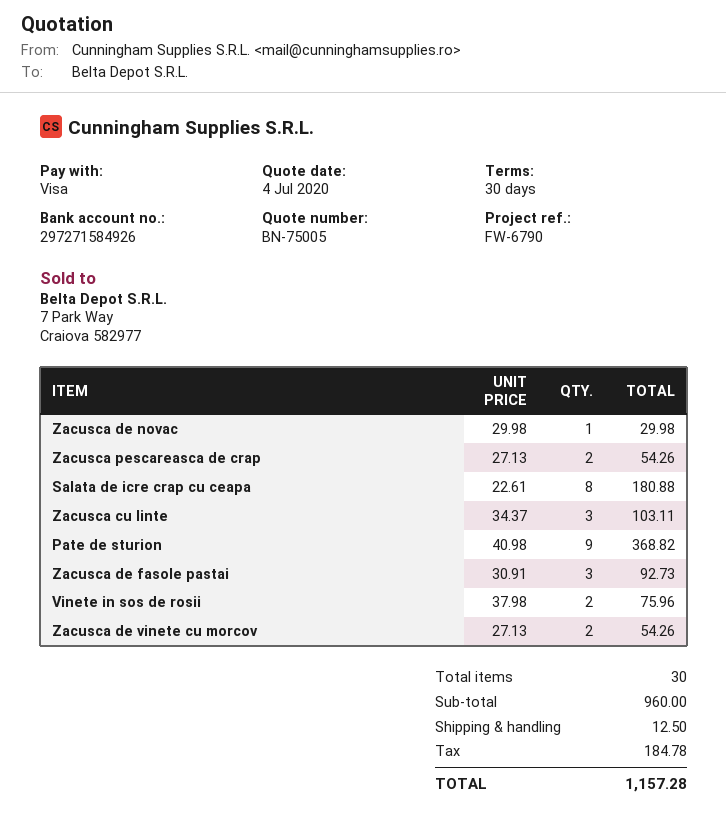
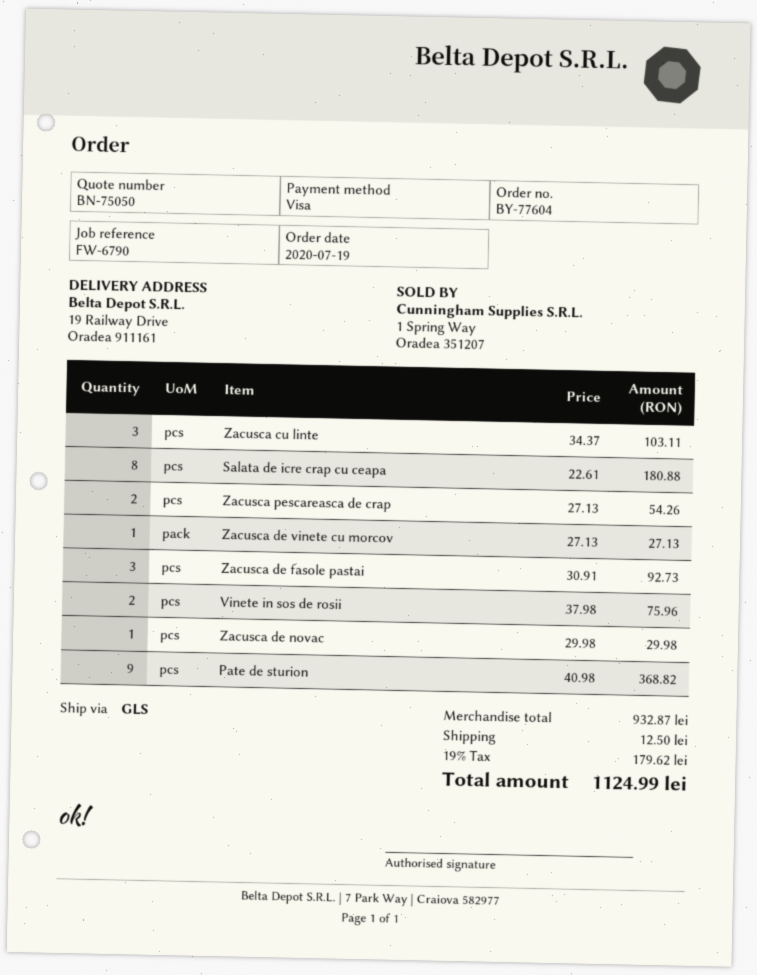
quote number: BN-75005 -> BN-75050
Zacusca de vinete cu morcov: 2 x 27.13 = 54.26 -> 1 x 27.13 = 27.13
subtotal: 960.00 -> 932.87
tax: 184.78 -> 179.62
total: 1157.28 -> 1124.99

